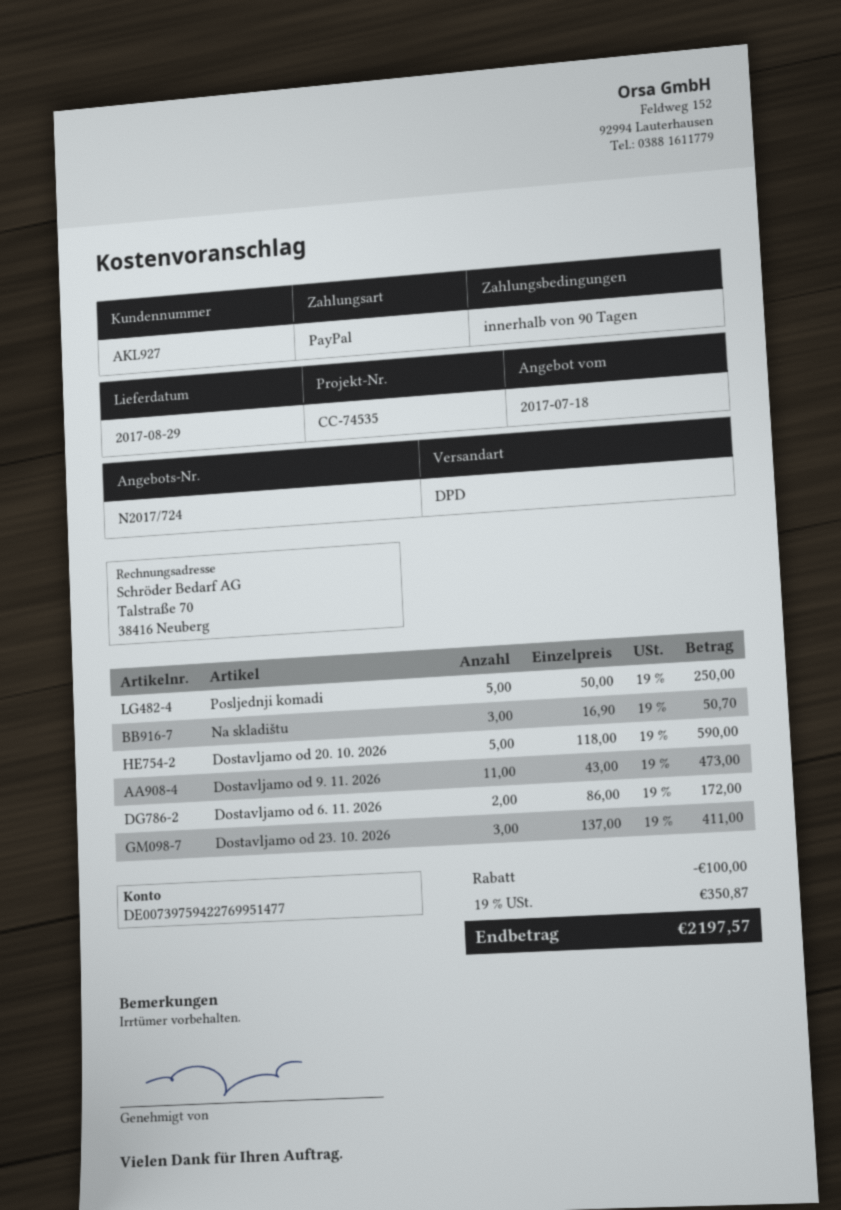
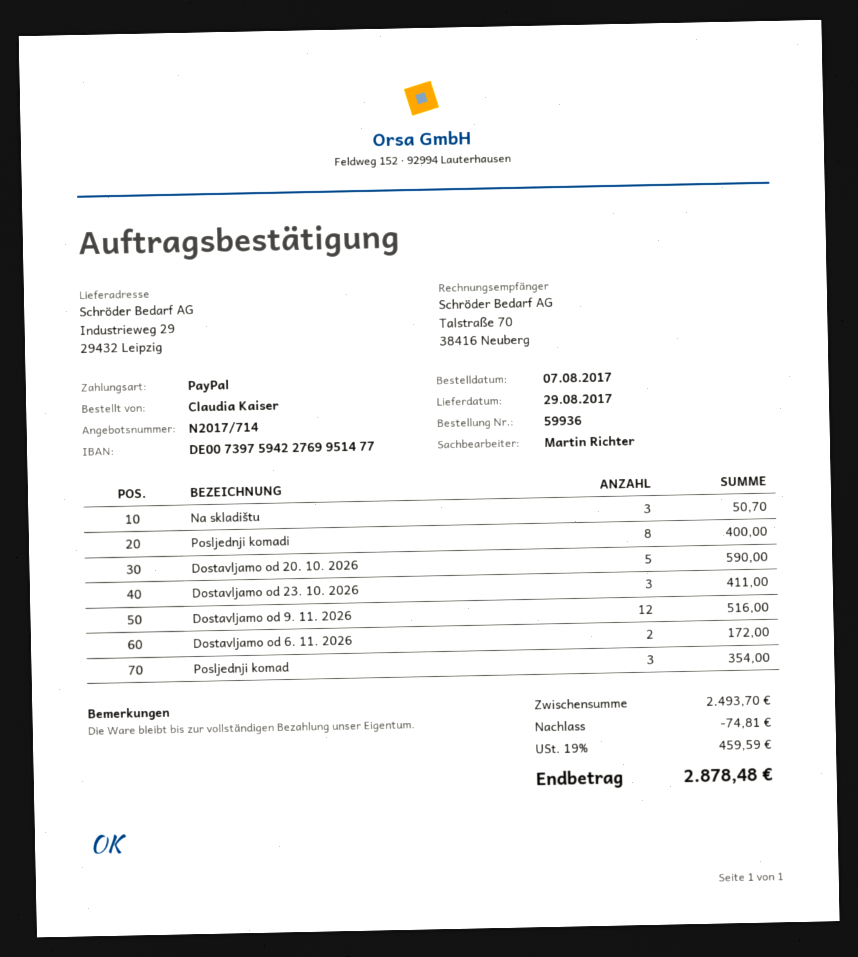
quote number: N2017/724 -> N2017/714
Posljednji komadi: 5 for 250.00 -> 8 for 400.00
Dostavljamo od 9. 11. 2026: 11 for 473.00 -> 12 for 516.00
Posljednji komad: none -> 3 for 354.00
discount: 100.00 -> 74.81
tax: 19% = 350.87 -> 19% = 459.59
total: 2197.57 -> 2878.48

